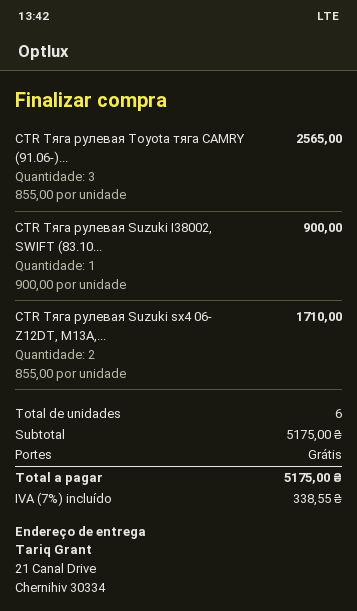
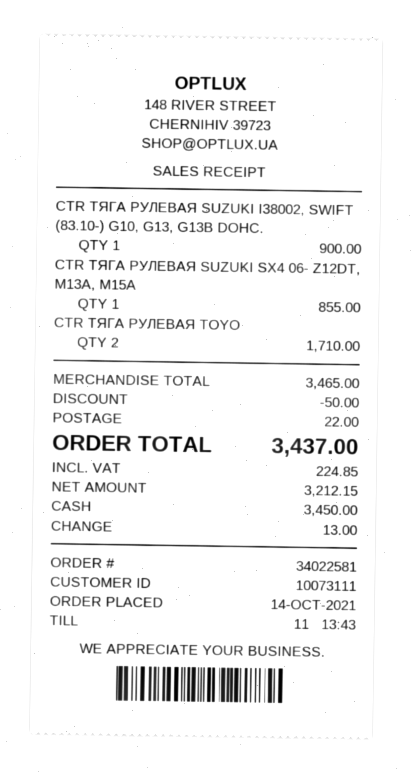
CTR Тяга рулевая Toyota тяга CAMRY (91.06-)...: 3 for 2565.00 -> 2 for 1710.00
CTR Тяга рулевая Suzuki sx4 06- Z12DT, M13A,...: 2 for 1710.00 -> 1 for 855.00
subtotal: 5175.00 -> 3465.00
discount: none -> 50.00
shipping: 0.00 -> 22.00
tax: 338.55 -> 224.85
total: 5175.00 -> 3437.00

